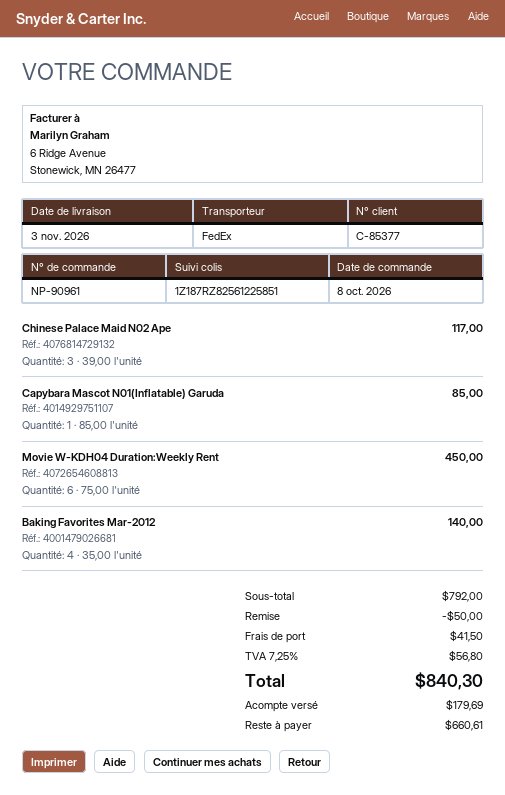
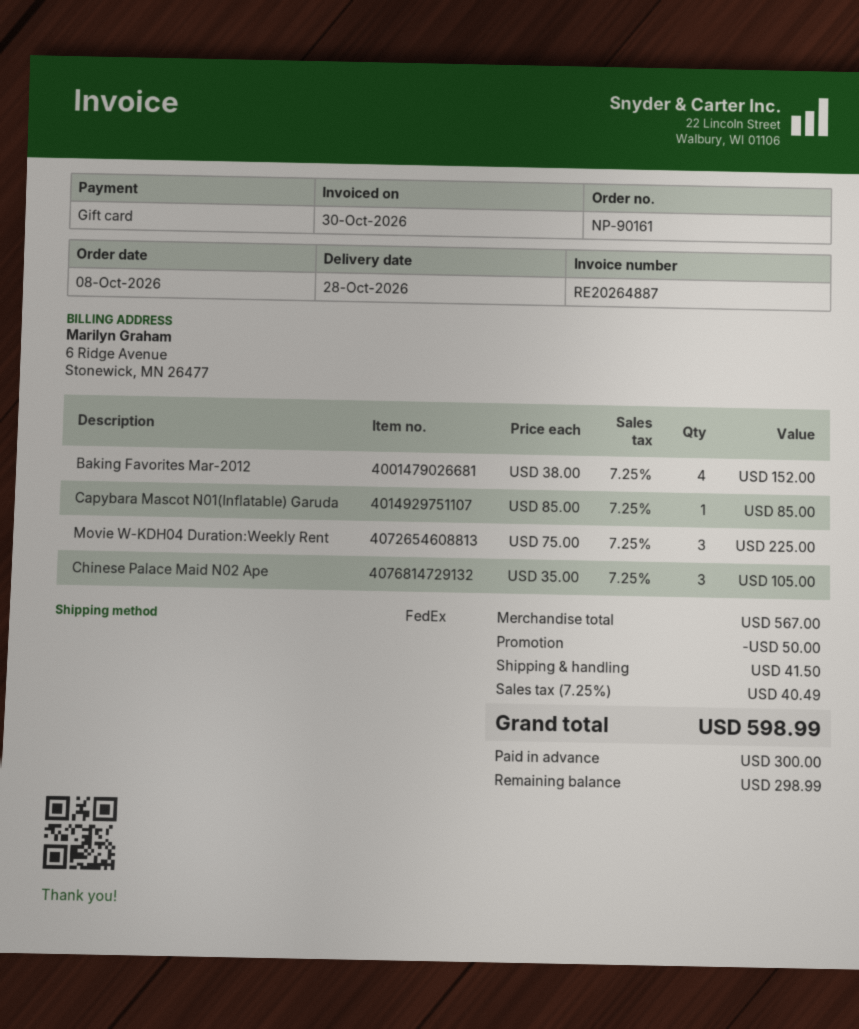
order number: NP-90961 -> NP-90161
delivery date: 2026-11-03 -> 2026-10-28
Chinese Palace Maid N02 Ape: 3 x 39.00 = 117.00 -> 3 x 35.00 = 105.00
Movie W-KDH04 Duration:Weekly Rent: 6 x 75.00 = 450.00 -> 3 x 75.00 = 225.00
Baking Favorites Mar-2012: 4 x 35.00 = 140.00 -> 4 x 38.00 = 152.00
subtotal: 792.00 -> 567.00
tax: 7.25% = 56.80 -> 7.25% = 40.49
total: 840.30 -> 598.99
deposit: 179.69 -> 300.00
balance: 660.61 -> 298.99

